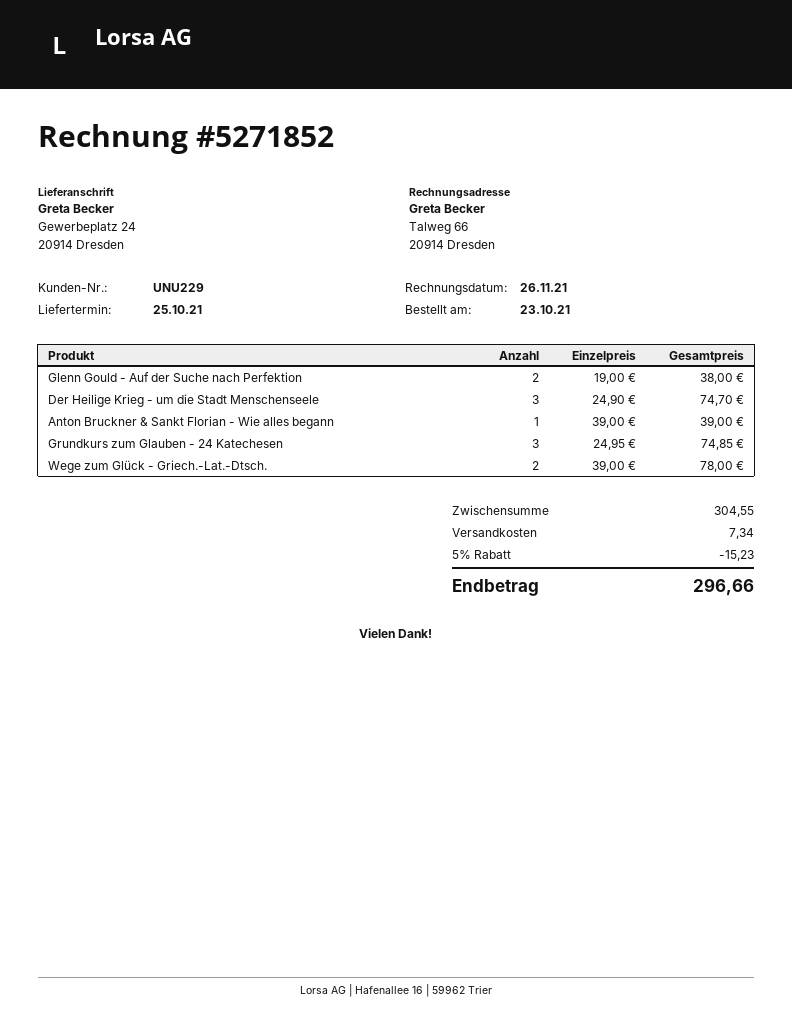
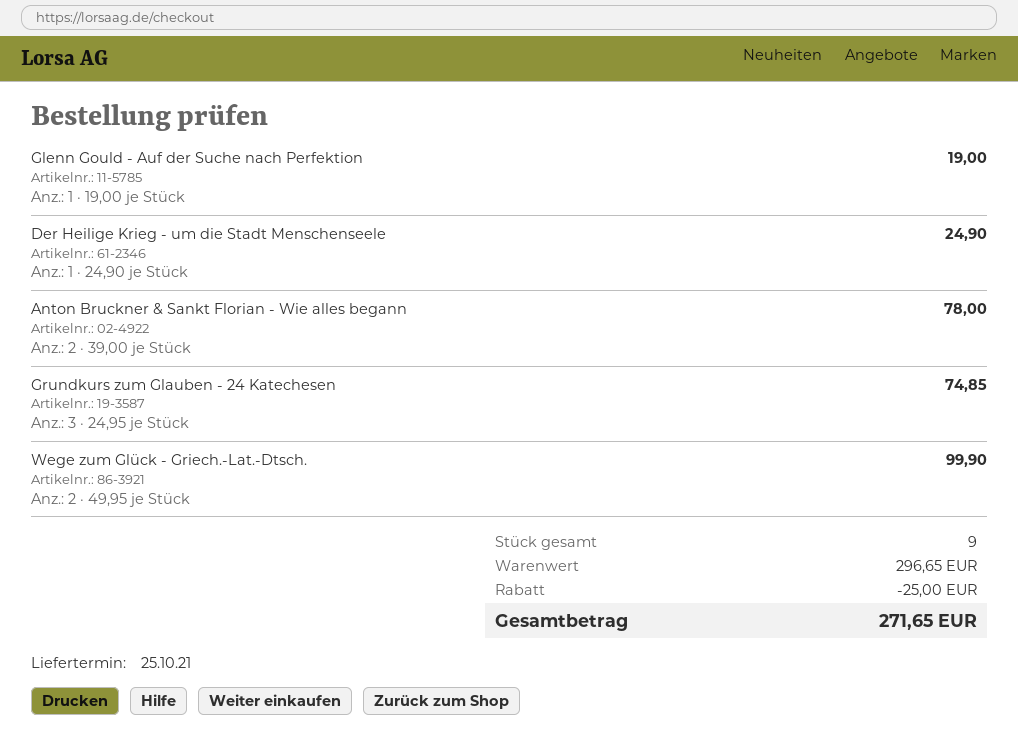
Glenn Gould - Auf der Suche nach Perfektion: 2 x 19.00 = 38.00 -> 1 x 19.00 = 19.00
Der Heilige Krieg - um die Stadt Menschenseele: 3 x 24.90 = 74.70 -> 1 x 24.90 = 24.90
Anton Bruckner & Sankt Florian - Wie alles begann: 1 x 39.00 = 39.00 -> 2 x 39.00 = 78.00
Wege zum Glück - Griech.-Lat.-Dtsch.: 2 x 39.00 = 78.00 -> 2 x 49.95 = 99.90
subtotal: 304.55 -> 296.65
discount: 15.23 -> 25.00
shipping: 7.34 -> none
total: 296.66 -> 271.65

